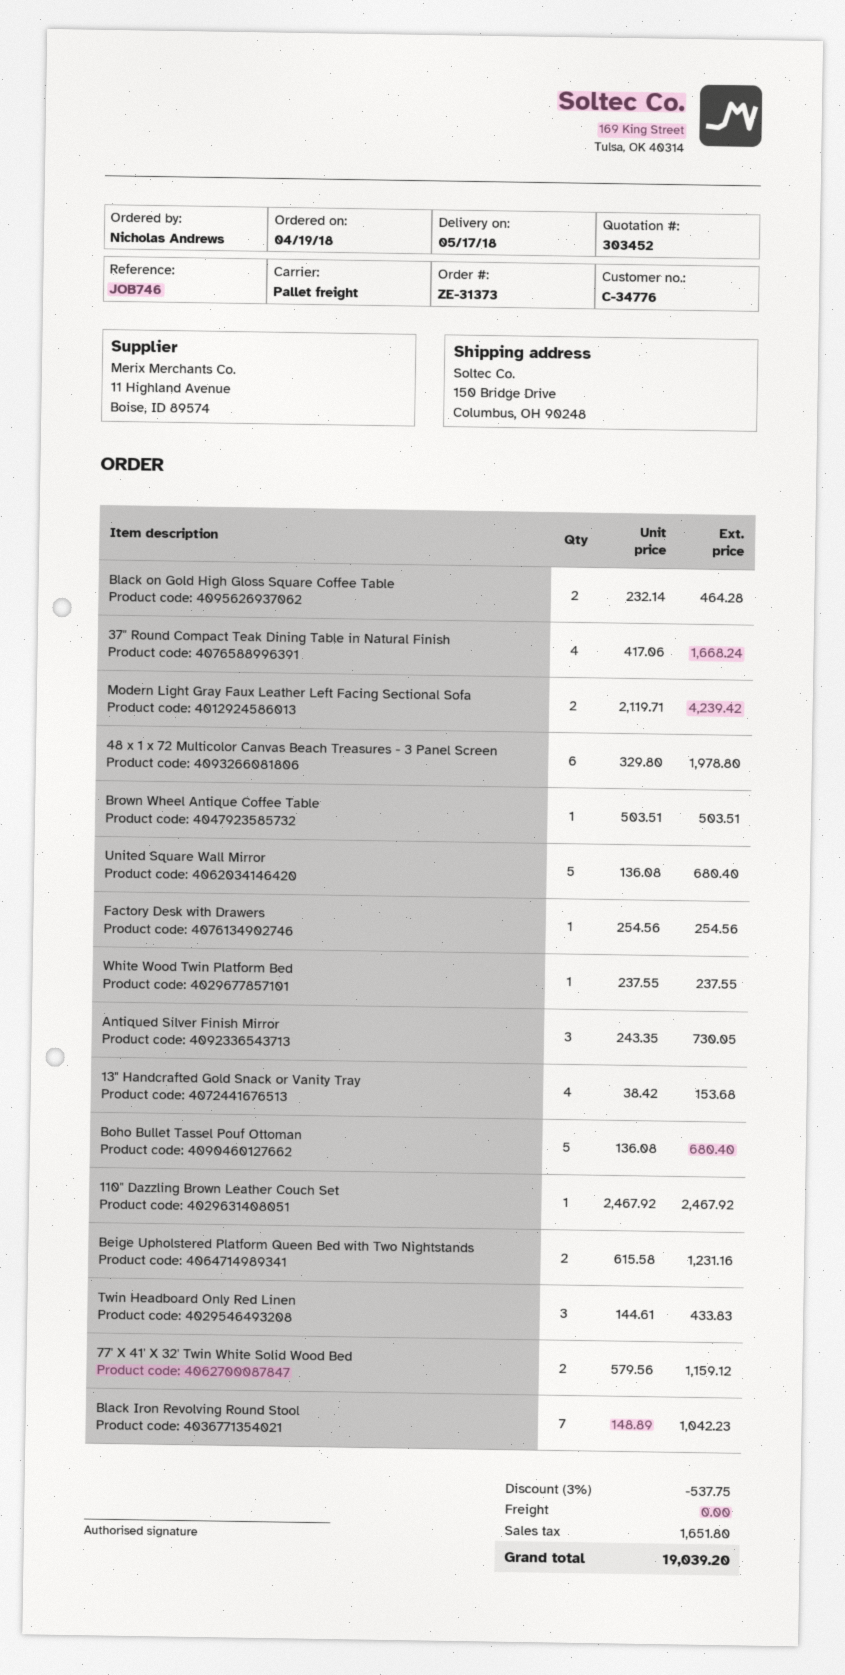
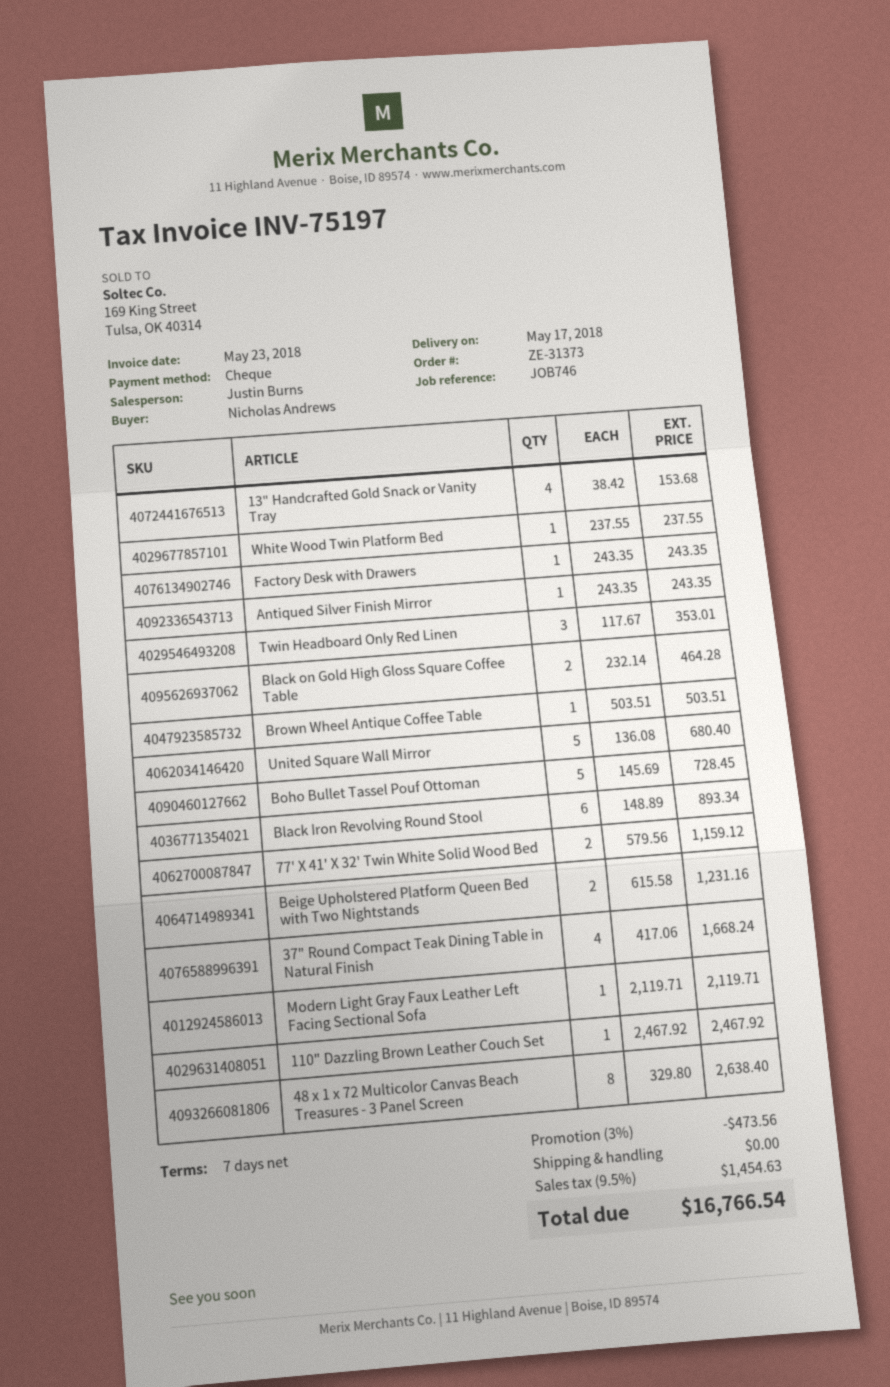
Modern Light Gray Faux Leather Left Facing Sectional Sofa: 2 x 2119.71 = 4239.42 -> 1 x 2119.71 = 2119.71
48 x 1 x 72 Multicolor Canvas Beach Treasures - 3 Panel Screen: 6 x 329.80 = 1978.80 -> 8 x 329.80 = 2638.40
Factory Desk with Drawers: 1 x 254.56 = 254.56 -> 1 x 243.35 = 243.35
Antiqued Silver Finish Mirror: 3 x 243.35 = 730.05 -> 1 x 243.35 = 243.35
Boho Bullet Tassel Pouf Ottoman: 5 x 136.08 = 680.40 -> 5 x 145.69 = 728.45
Twin Headboard Only Red Linen: 3 x 144.61 = 433.83 -> 3 x 117.67 = 353.01
Black Iron Revolving Round Stool: 7 x 148.89 = 1042.23 -> 6 x 148.89 = 893.34
discount: 3% = 537.75 -> 3% = 473.56
tax: 1651.80 -> 1454.63
total: 19039.20 -> 16766.54

